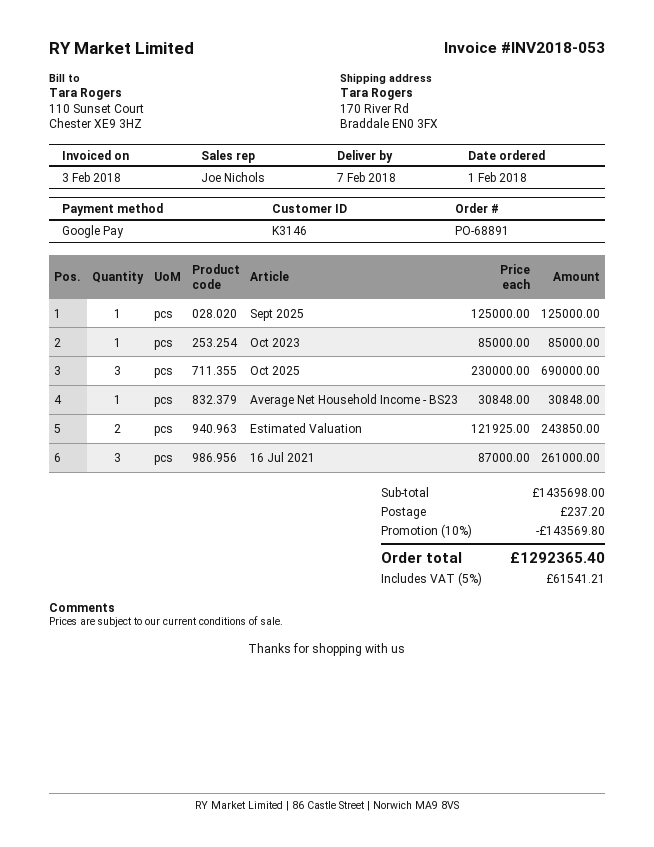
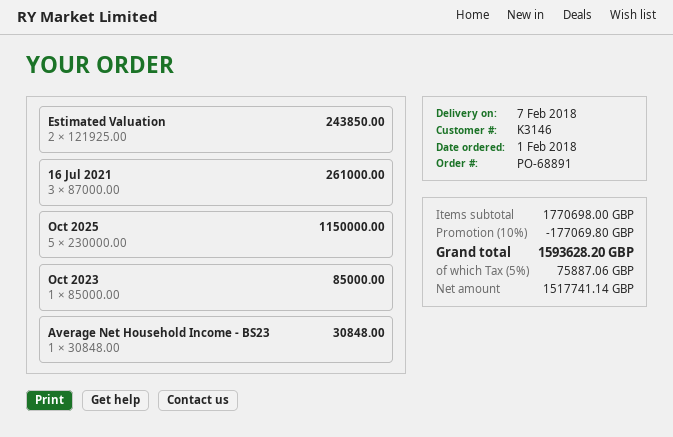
Sept 2025: 1 x 125000.00 = 125000.00 -> none
Oct 2025: 3 x 230000.00 = 690000.00 -> 5 x 230000.00 = 1150000.00
subtotal: 1435698.00 -> 1770698.00
discount: 10% = 143569.80 -> 10% = 177069.80
shipping: 237.20 -> none
tax: 5% = 61541.21 -> 5% = 75887.06
total: 1292365.40 -> 1593628.20

